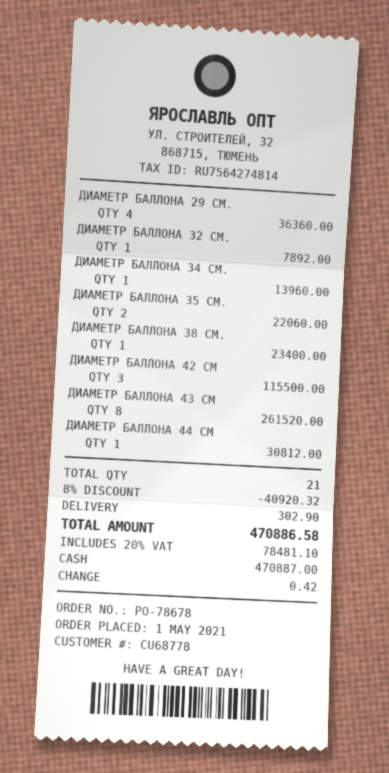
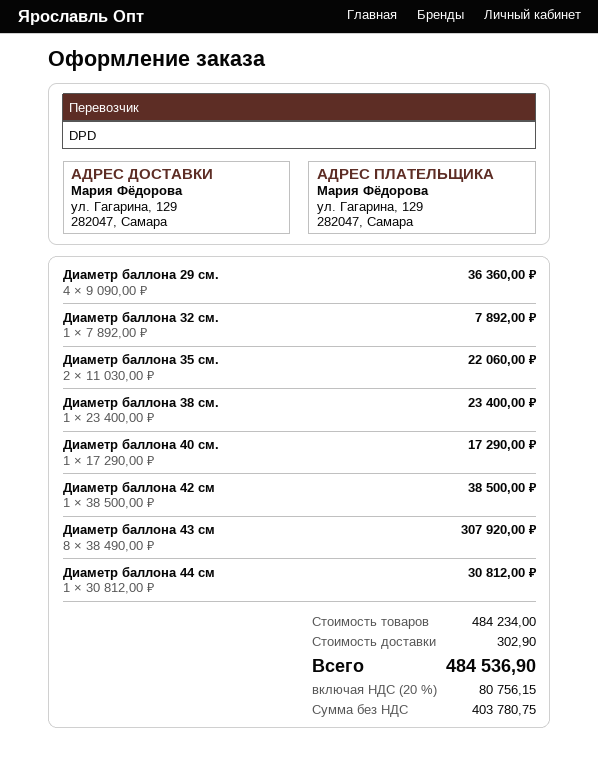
ДИАМЕТР БАЛЛОНА 34 СМ.: 1 for 13960.00 -> none
ДИАМЕТР БАЛЛОНА 42 СМ: 3 for 115500.00 -> 1 for 38500.00
ДИАМЕТР БАЛЛОНА 43 СМ: 8 for 261520.00 -> 8 for 307920.00
Диаметр баллона 40 см.: none -> 1 for 17290.00
discount: 8% = 40920.32 -> none
tax: 20% = 78481.10 -> 20% = 80756.15
total: 470886.58 -> 484536.90

